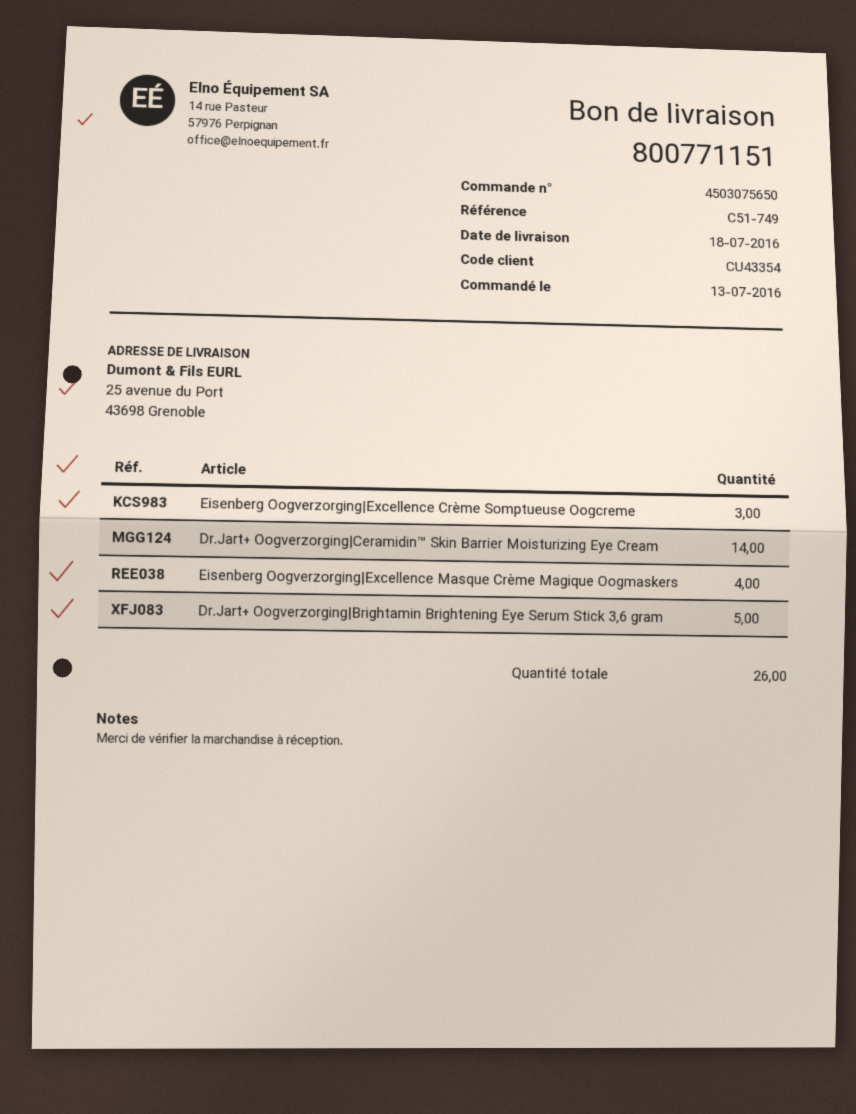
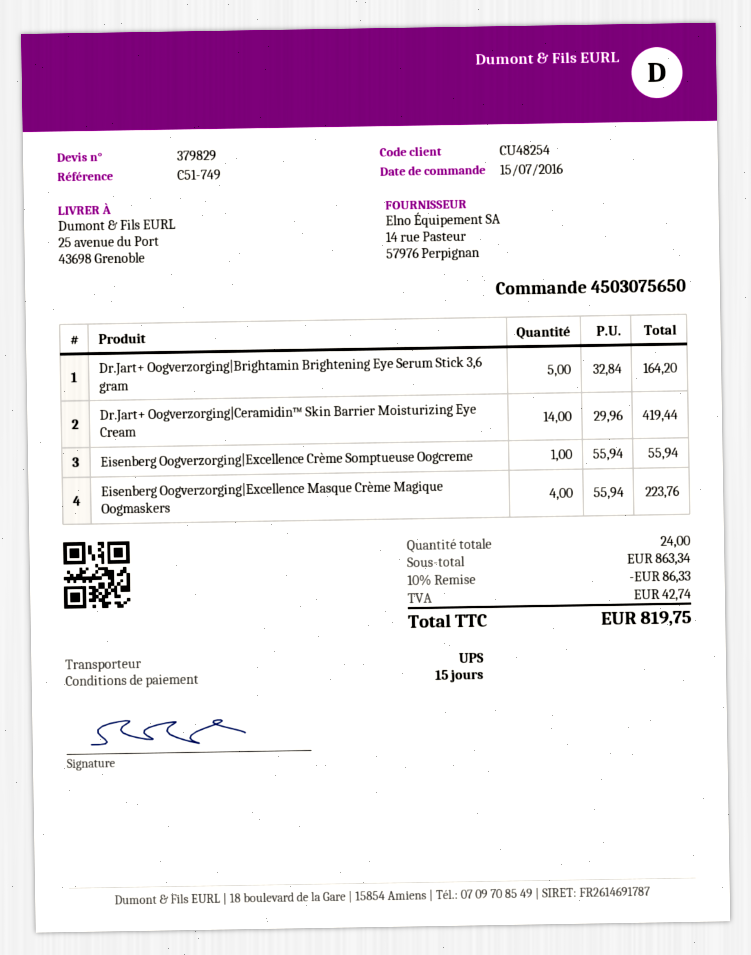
order date: 2016-07-13 -> 2016-07-15
customer number: CU43354 -> CU48254
Eisenberg Oogverzorging|Excellence Crème Somptueuse Oogcreme: 3 -> 1
total quantity: 26 -> 24

